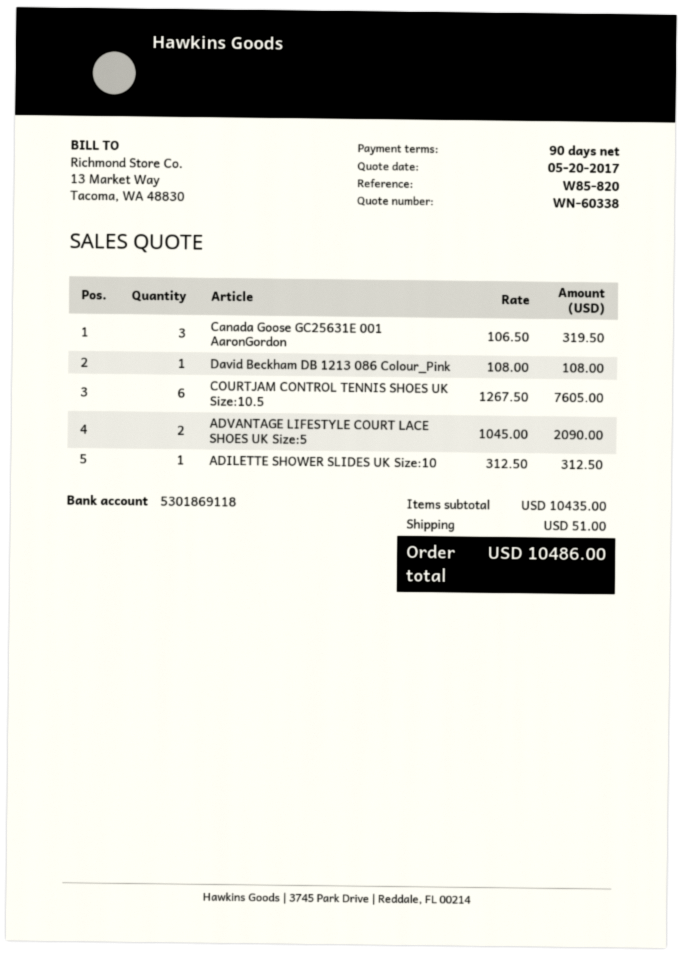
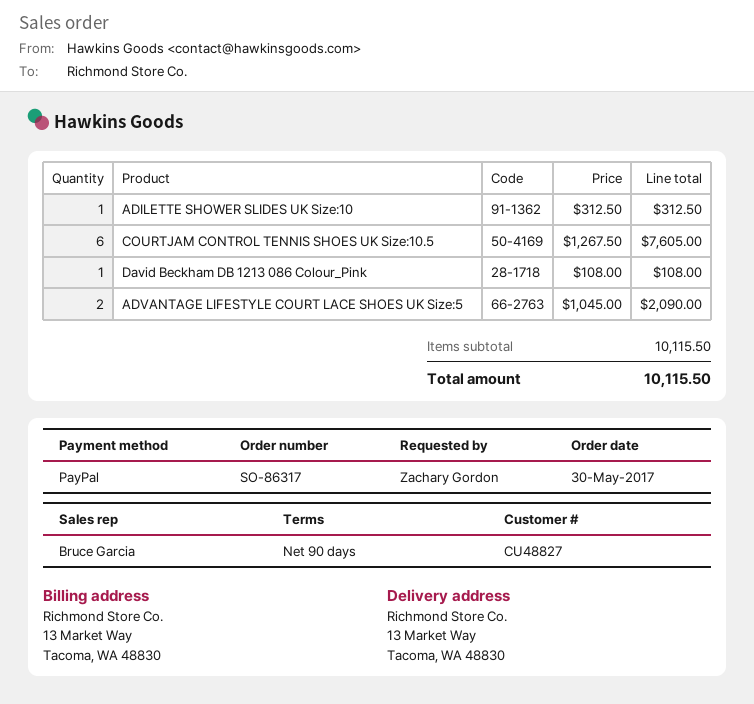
Canada Goose GC25631E 001 AaronGordon: 3 x 106.50 = 319.50 -> none
subtotal: 10435.00 -> 10115.50
shipping: 51.00 -> none
total: 10486.00 -> 10115.50

